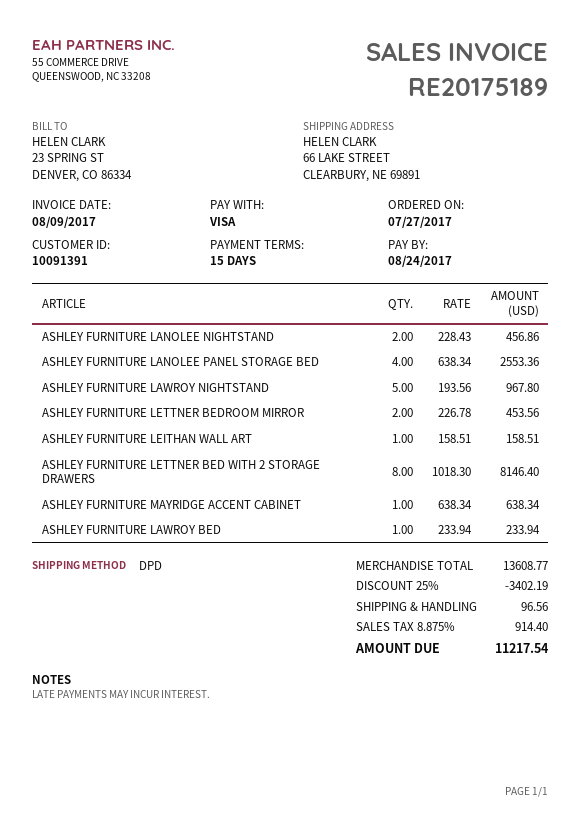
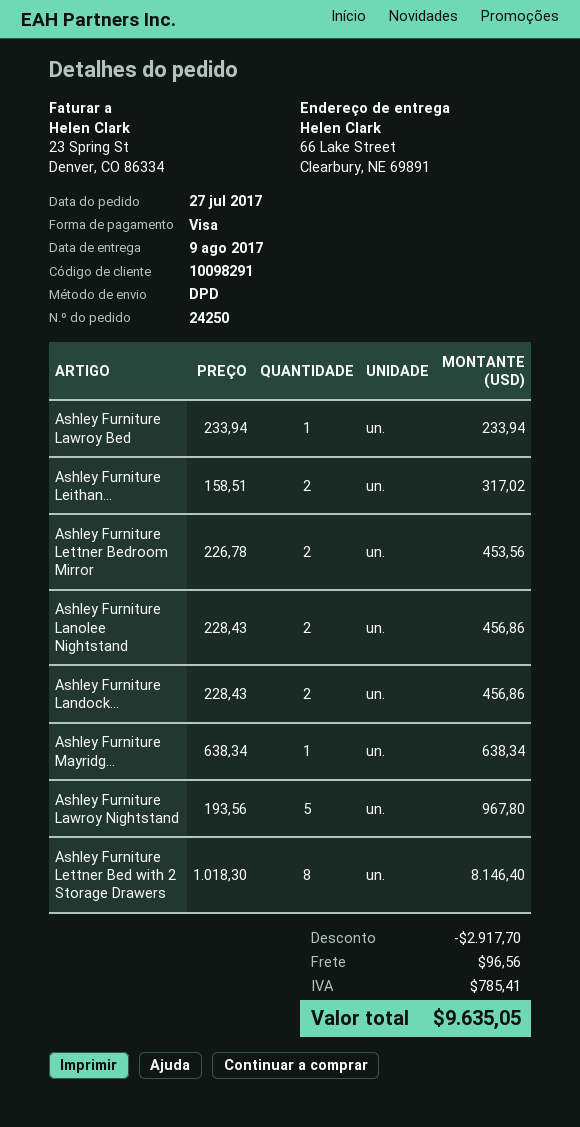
customer number: 10091391 -> 10098291
ASHLEY FURNITURE LANOLEE PANEL STORAGE BED: 4 x 638.34 = 2553.36 -> none
ASHLEY FURNITURE LEITHAN WALL ART: 1 x 158.51 = 158.51 -> 2 x 158.51 = 317.02
Ashley Furniture Landock...: none -> 2 x 228.43 = 456.86
discount: 3402.19 -> 2917.70
tax: 914.40 -> 785.41
total: 11217.54 -> 9635.05

